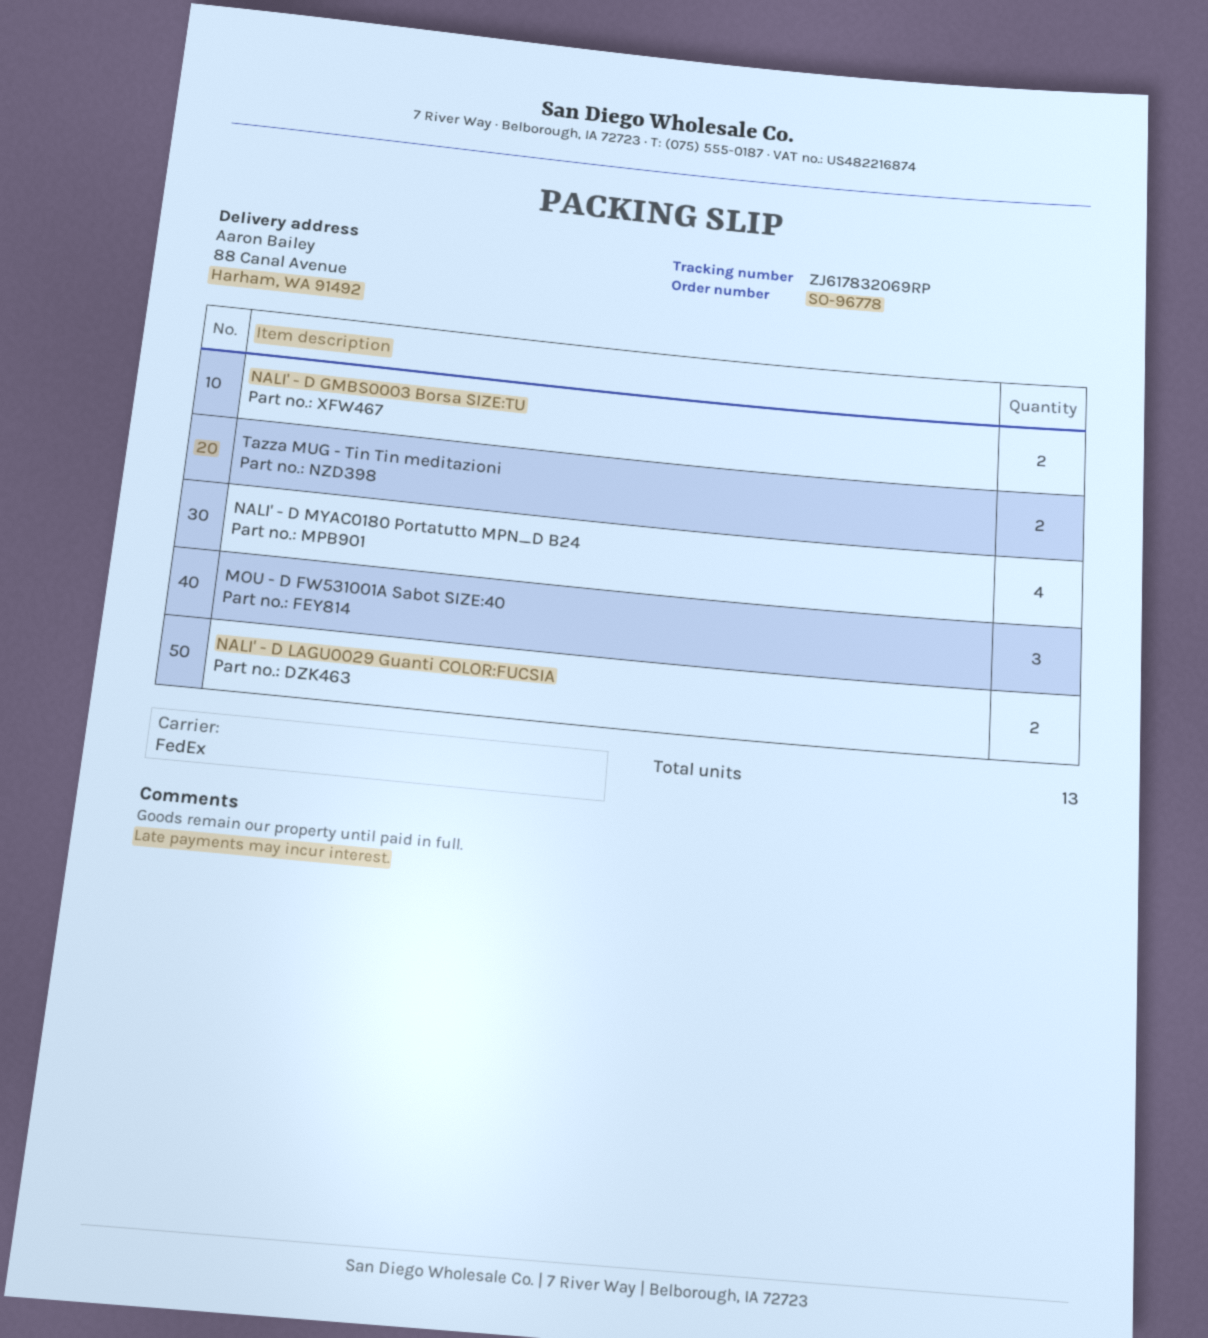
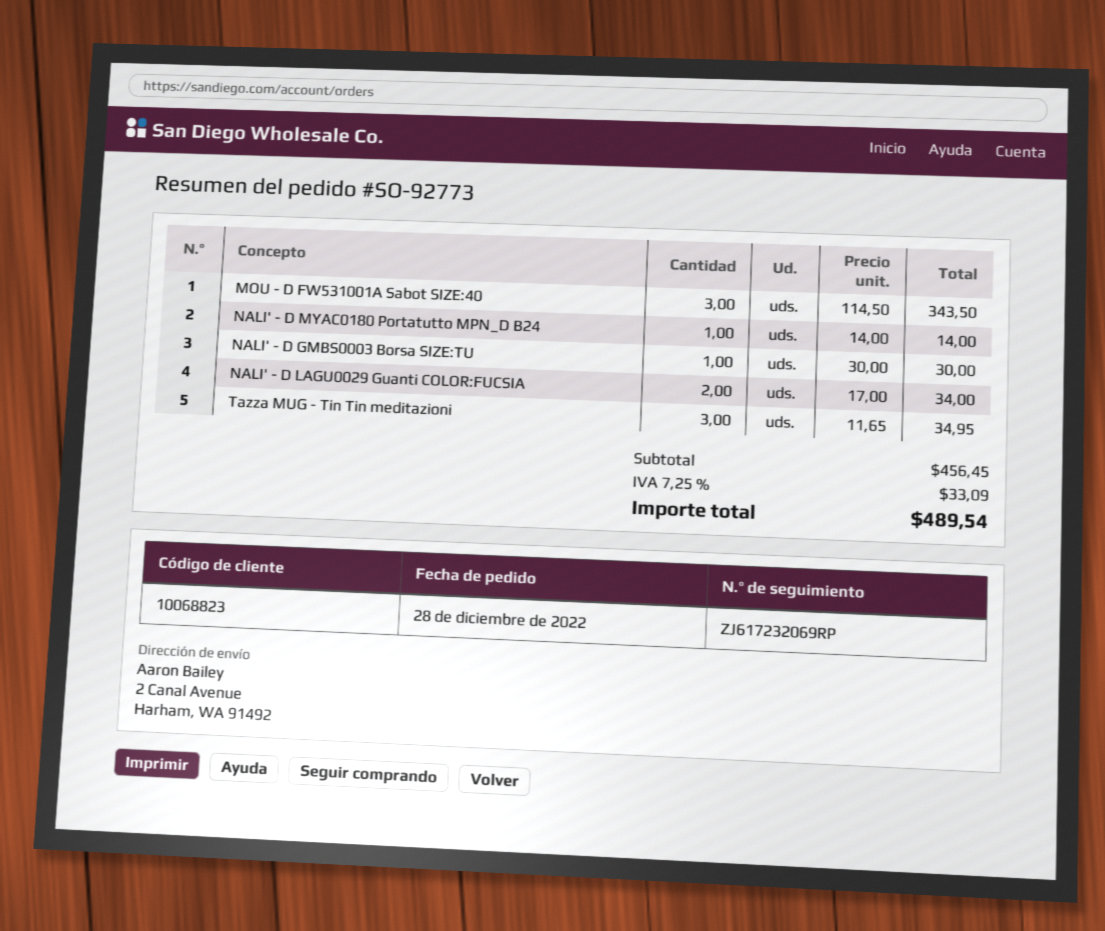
order number: SO-96778 -> SO-92773
tracking number: ZJ617832069RP -> ZJ617232069RP
ship to: 88 Canal Avenue, Harham, WA 91492 -> 2 Canal Avenue, Harham, WA 91492
NALI' - D GMBS0003 Borsa SIZE:TU: 2 -> 1
Tazza MUG - Tin Tin meditazioni: 2 -> 3
NALI' - D MYAC0180 Portatutto MPN_D B24: 4 -> 1

